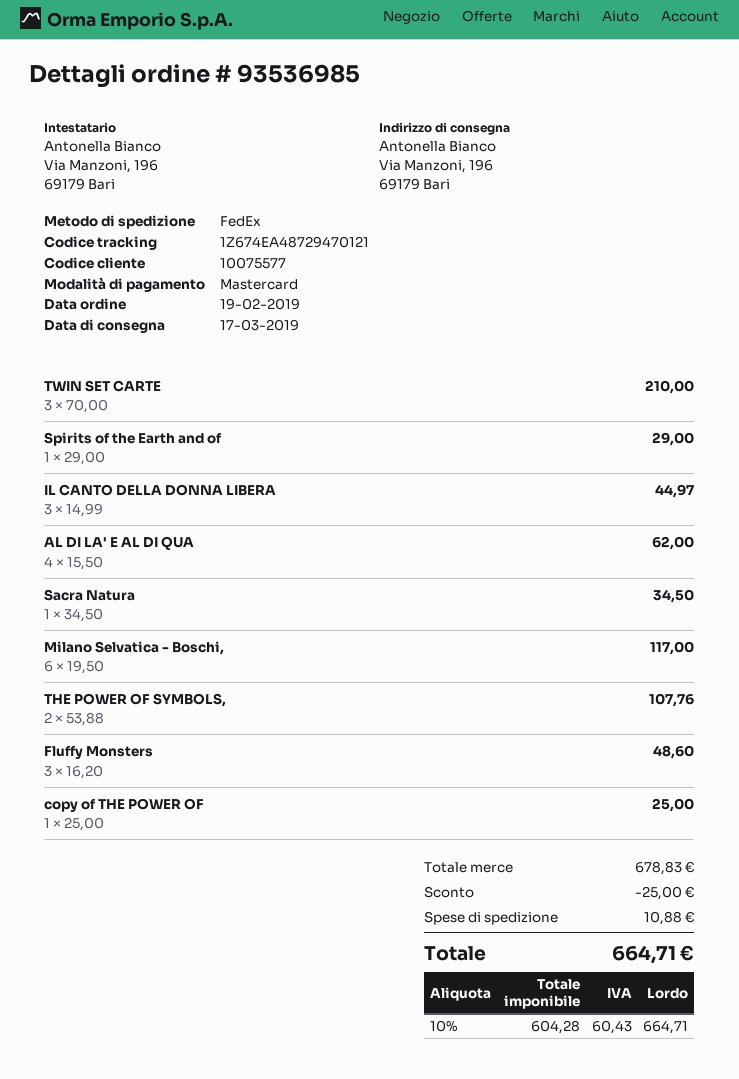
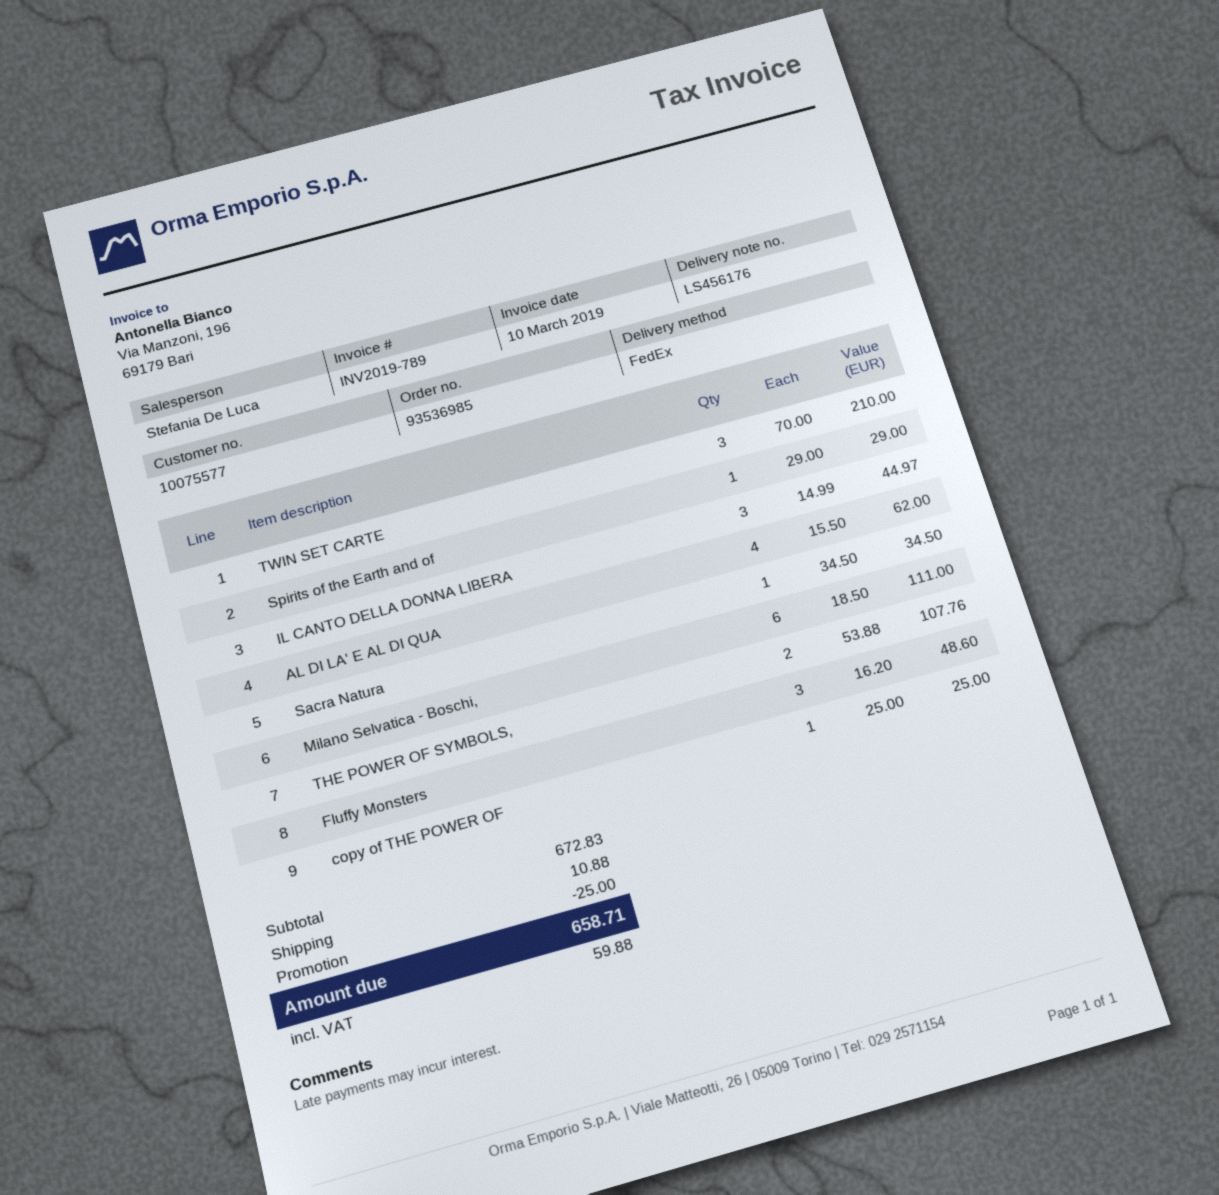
Milano Selvatica - Boschi,: 6 x 19.50 = 117.00 -> 6 x 18.50 = 111.00
subtotal: 678.83 -> 672.83
tax: 60.43 -> 59.88
total: 664.71 -> 658.71

